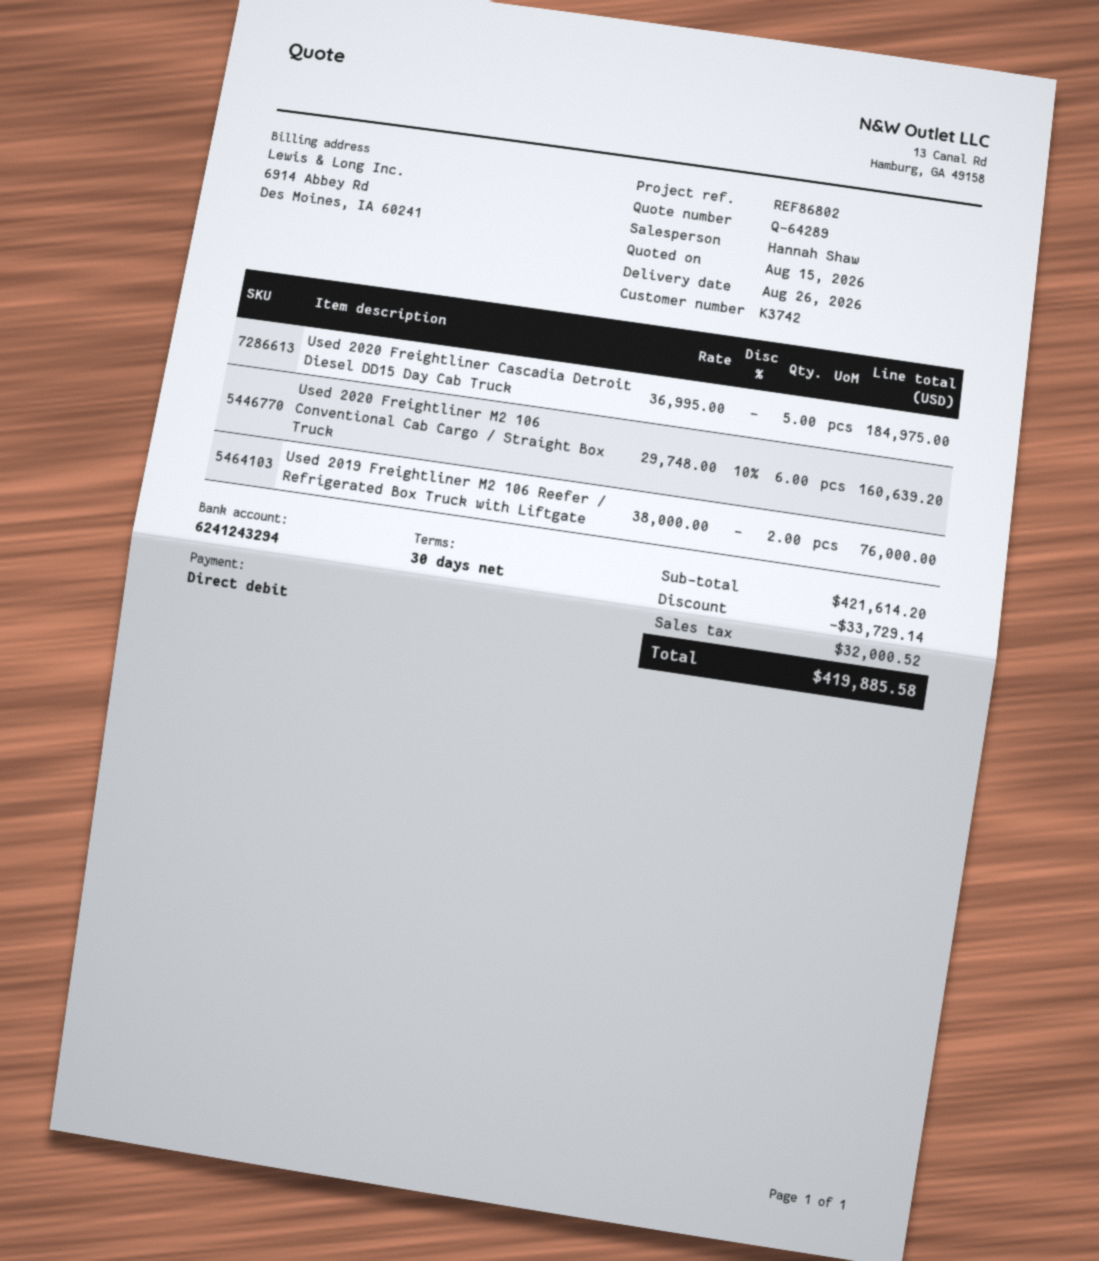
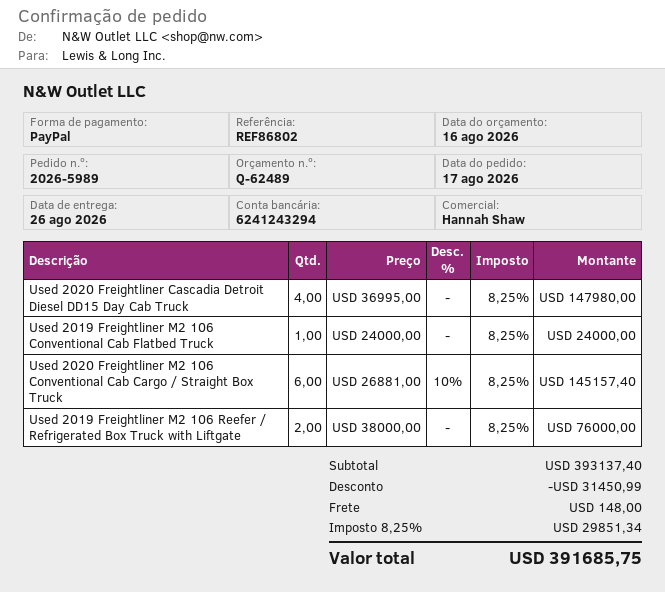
quote number: Q-64289 -> Q-62489
quote date: 2026-08-15 -> 2026-08-16
payment method: direct debit -> PayPal
Used 2020 Freightliner Cascadia Detroit Diesel DD15 Day Cab Truck: 5 x 36995.00 = 184975.00 -> 4 x 36995.00 = 147980.00
Used 2020 Freightliner M2 106 Conventional Cab Cargo / Straight Box Truck: 6 x 29748.00 - 10% = 160639.20 -> 6 x 26881.00 - 10% = 145157.40
Used 2019 Freightliner M2 106 Conventional Cab Flatbed Truck: none -> 1 x 24000.00 = 24000.00
subtotal: 421614.20 -> 393137.40
discount: 33729.14 -> 31450.99
shipping: none -> 148.00
tax: 32000.52 -> 29851.34
total: 419885.58 -> 391685.75

